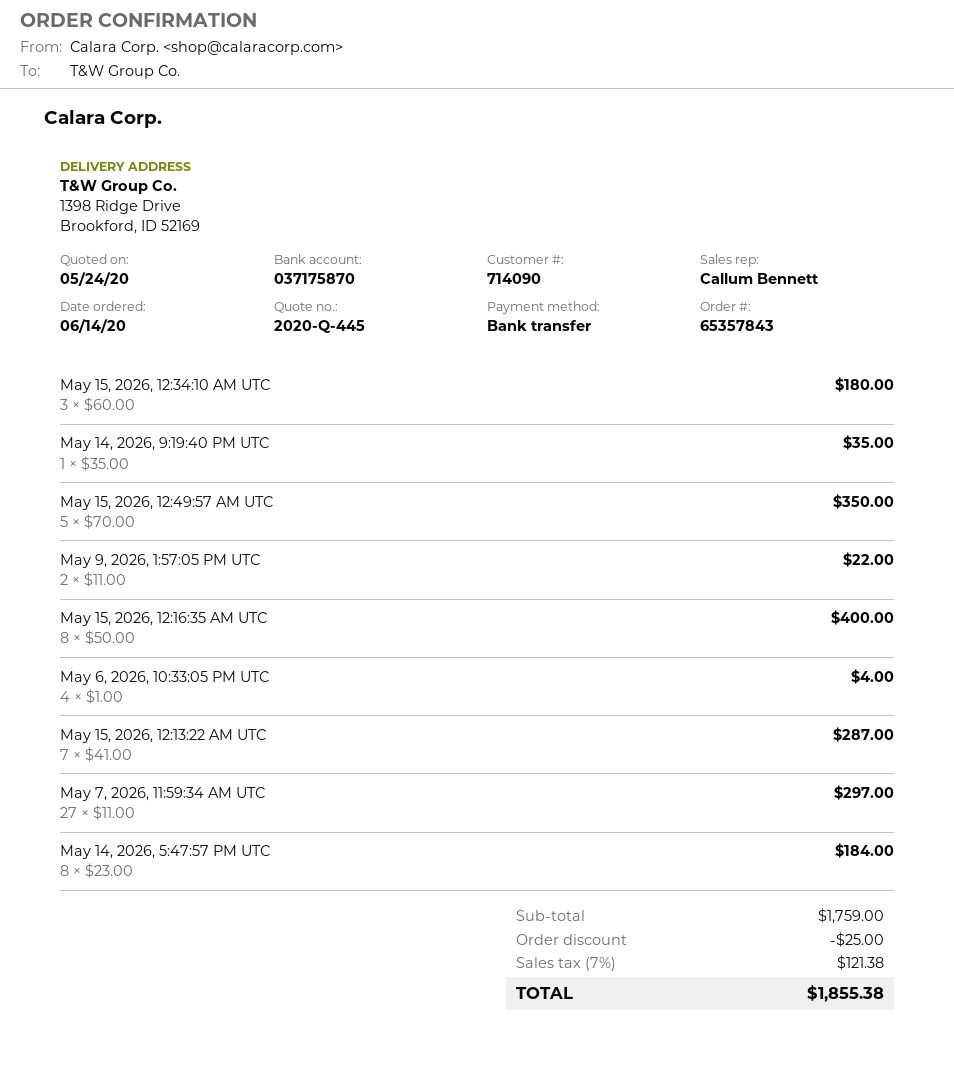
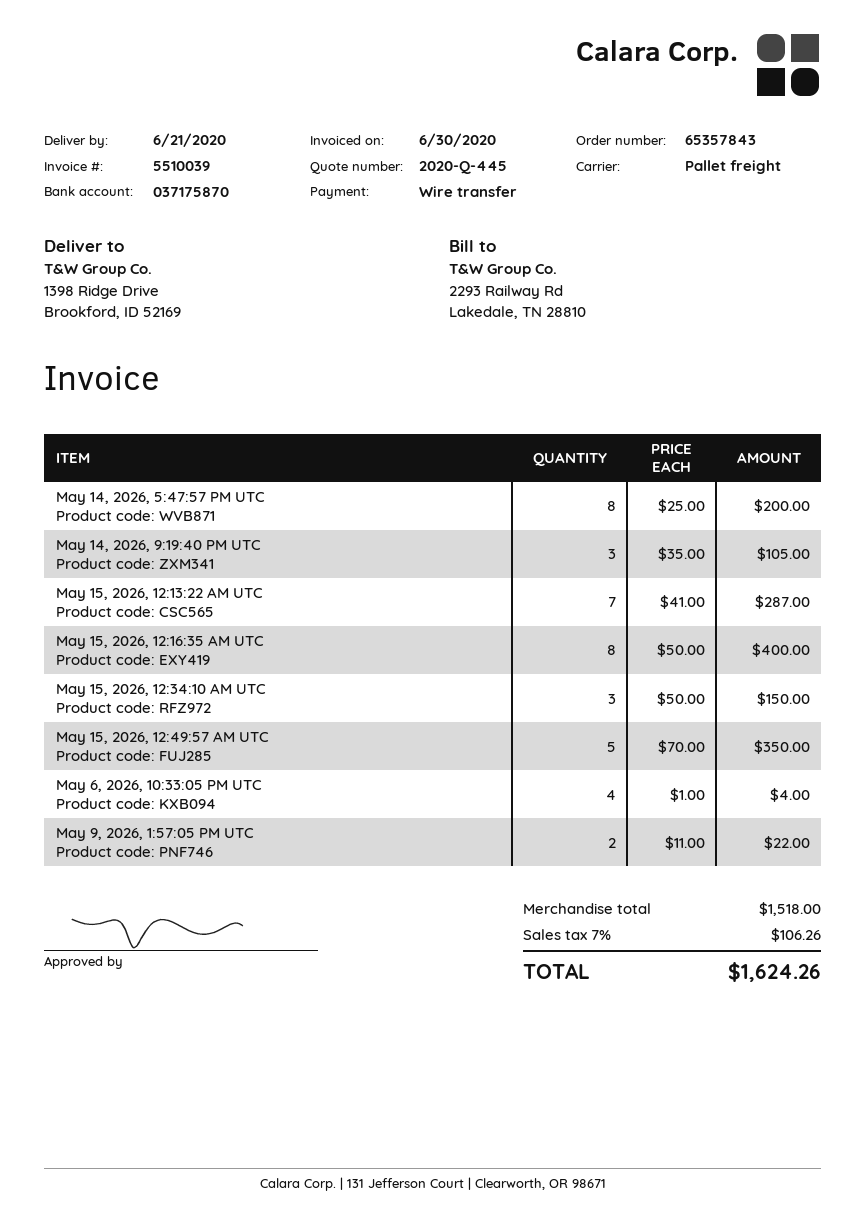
May 15, 2026, 12:34:10 AM UTC: 3 x 60.00 = 180.00 -> 3 x 50.00 = 150.00
May 14, 2026, 9:19:40 PM UTC: 1 x 35.00 = 35.00 -> 3 x 35.00 = 105.00
May 7, 2026, 11:59:34 AM UTC: 27 x 11.00 = 297.00 -> none
May 14, 2026, 5:47:57 PM UTC: 8 x 23.00 = 184.00 -> 8 x 25.00 = 200.00
subtotal: 1759.00 -> 1518.00
discount: 25.00 -> none
tax: 7% = 121.38 -> 7% = 106.26
total: 1855.38 -> 1624.26

